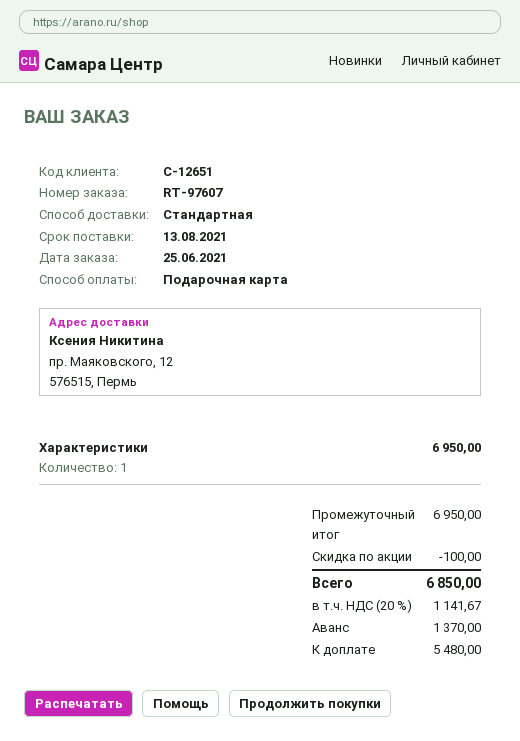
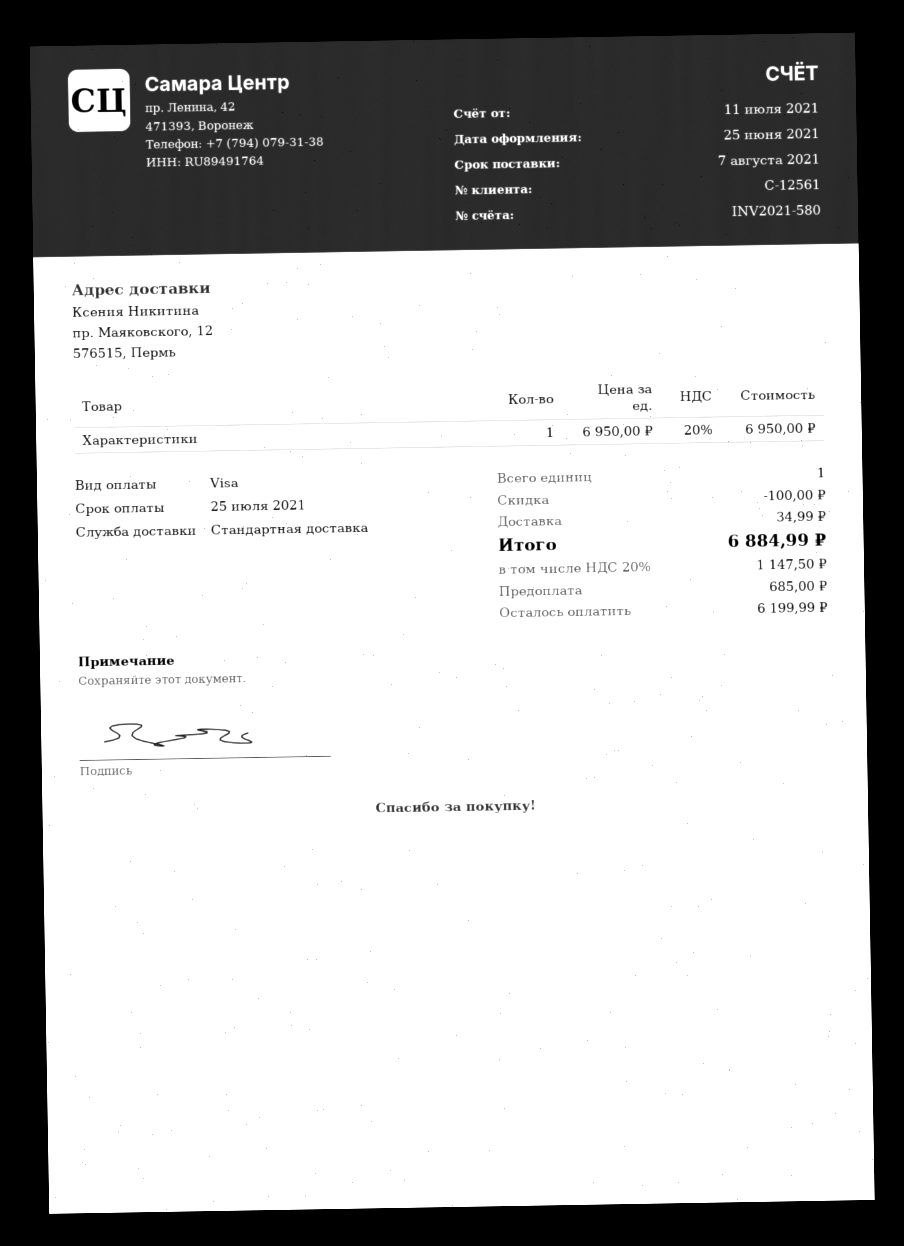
delivery date: 2021-08-13 -> 2021-08-07
customer number: C-12651 -> C-12561
payment method: gift card -> Visa
shipping: none -> 34.99
tax: 20% = 1141.67 -> 20% = 1147.50
total: 6850.00 -> 6884.99
deposit: 1370.00 -> 685.00
balance: 5480.00 -> 6199.99

